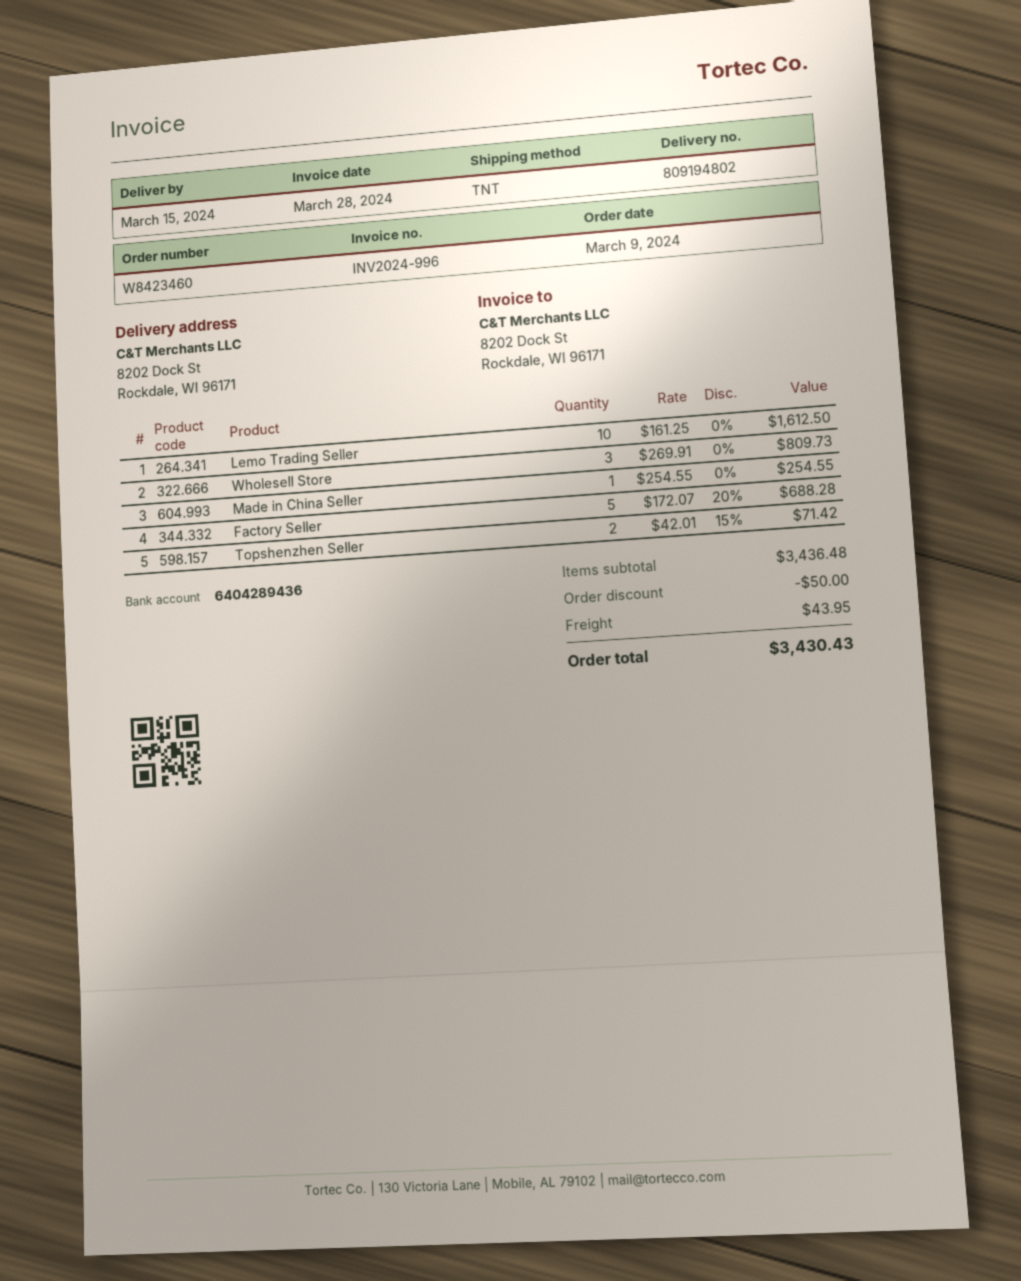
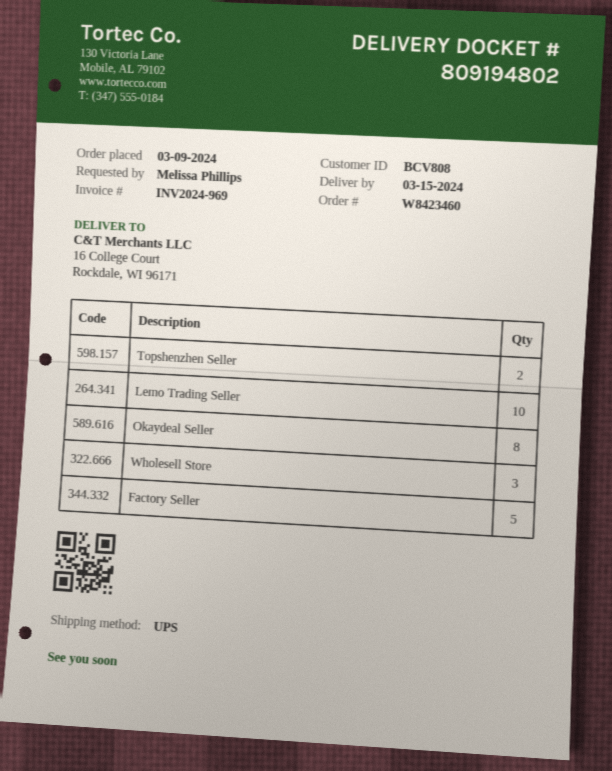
invoice number: INV2024-996 -> INV2024-969
shipping method: TNT -> UPS
ship to: 8202 Dock St, Rockdale, WI 96171 -> 16 College Court, Rockdale, WI 96171
Made in China Seller: 1 -> none
Okaydeal Seller: none -> 8

